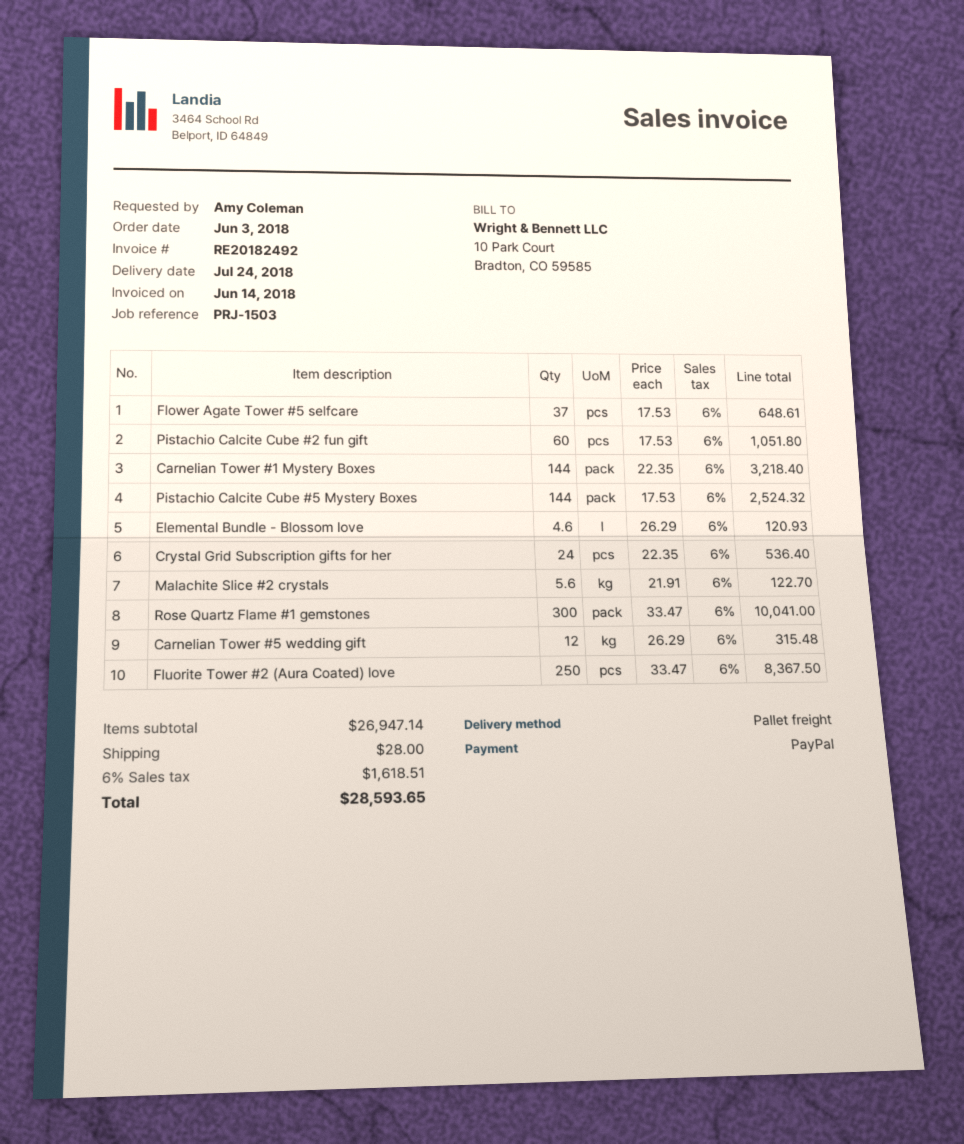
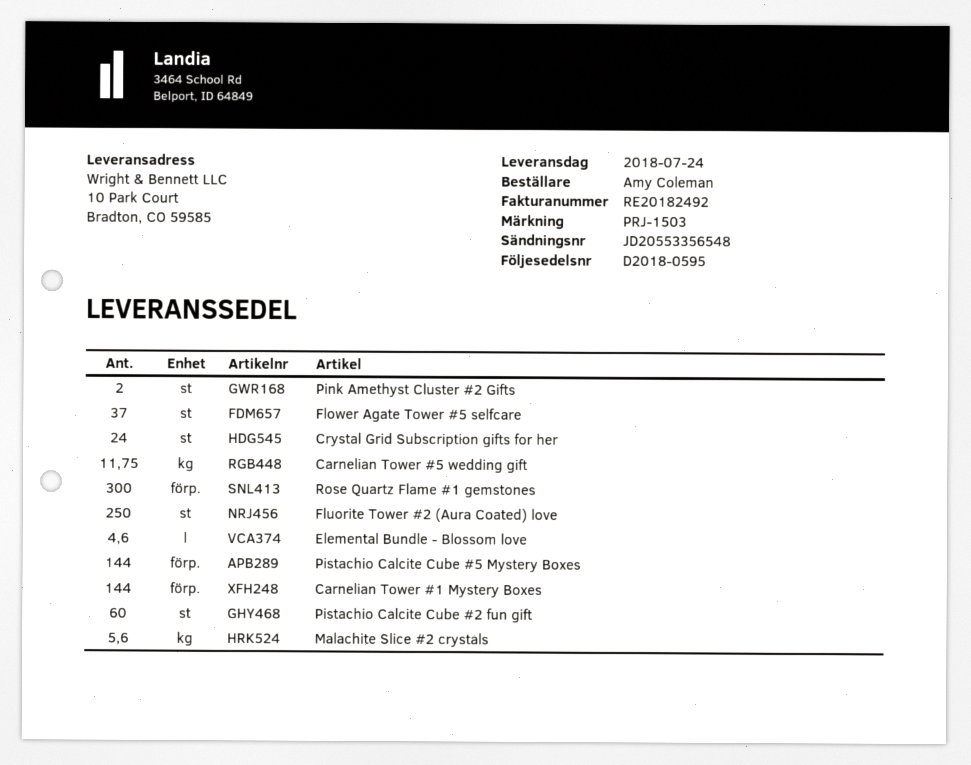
Carnelian Tower #5 wedding gift: 12 -> 11.75
Pink Amethyst Cluster #2 Gifts: none -> 2

